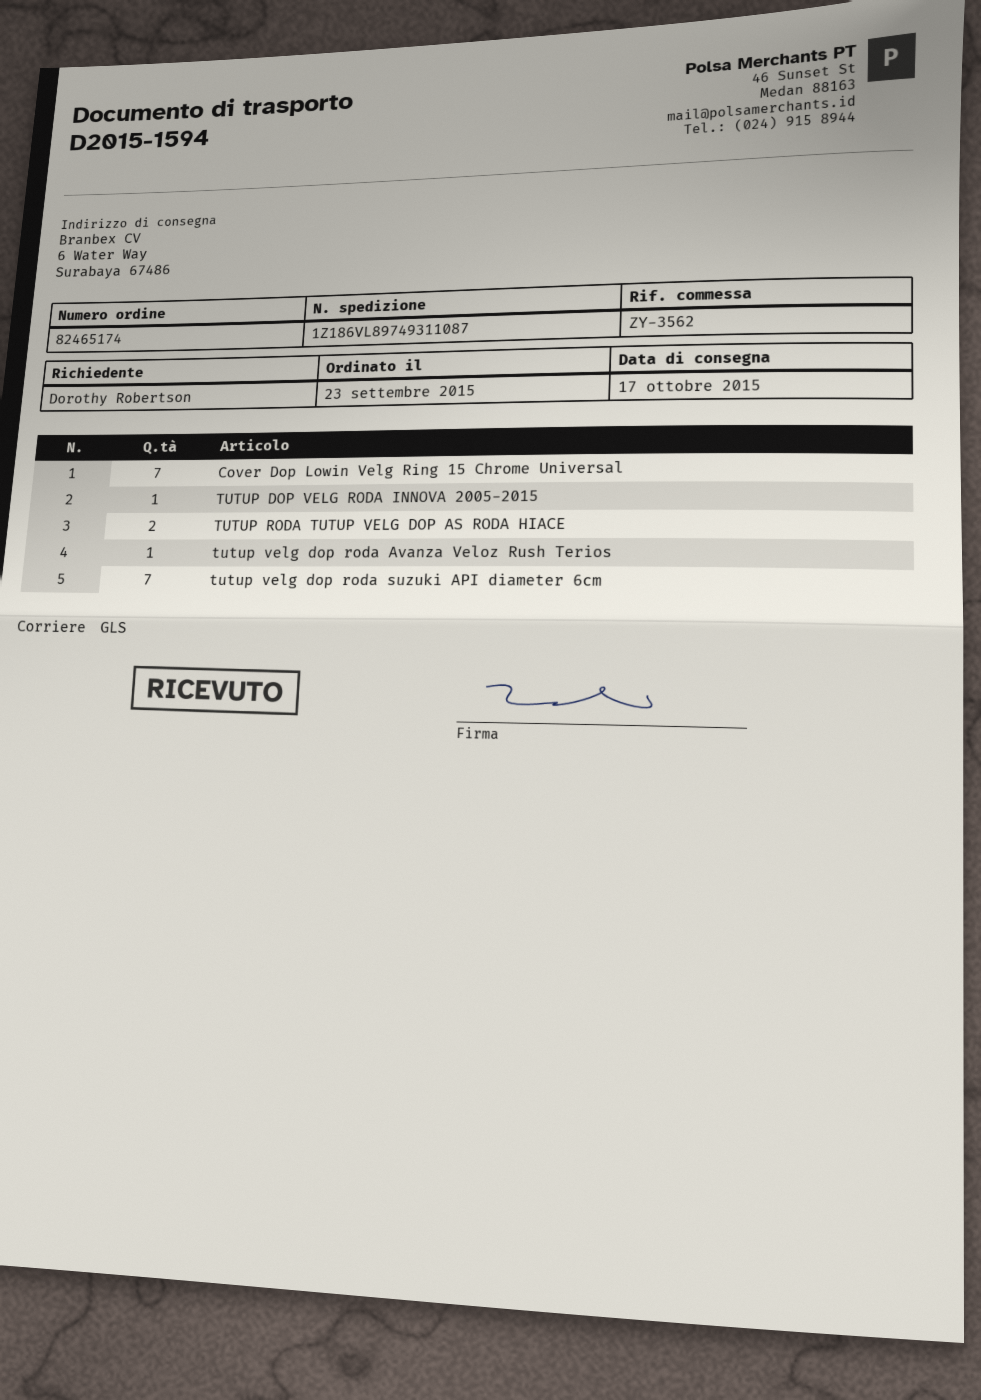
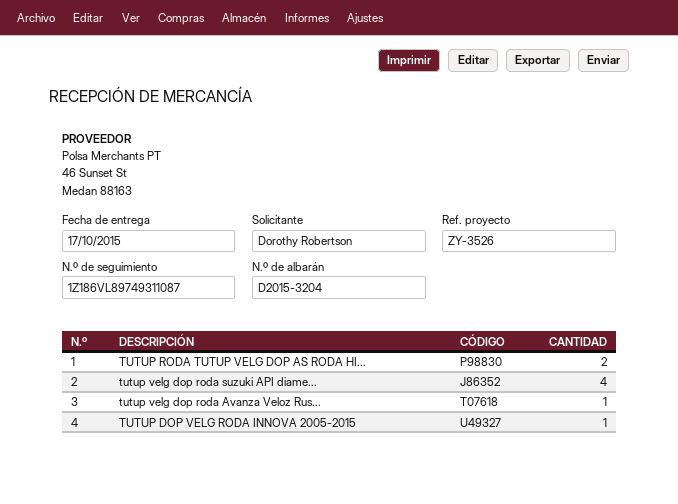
delivery note number: D2015-1594 -> D2015-3204
reference: ZY-3562 -> ZY-3526
Cover Dop Lowin Velg Ring 15 Chrome Universal: 7 -> none
tutup velg dop roda suzuki API diameter 6cm: 7 -> 4

